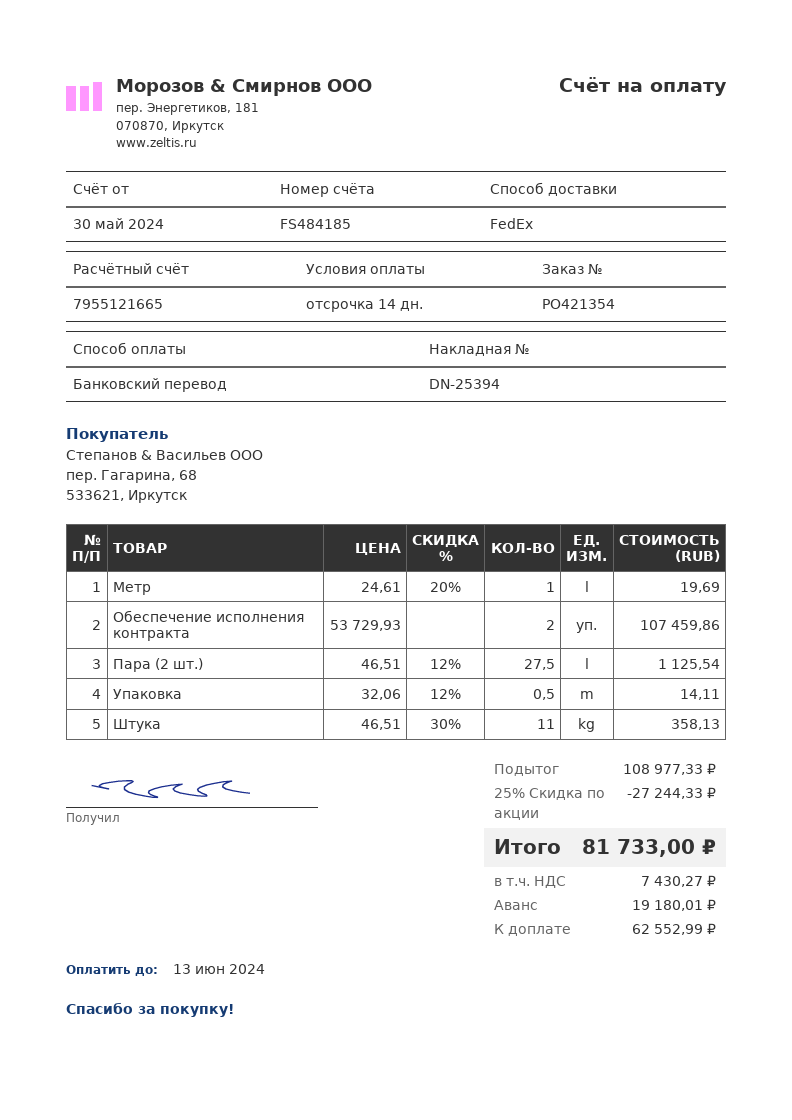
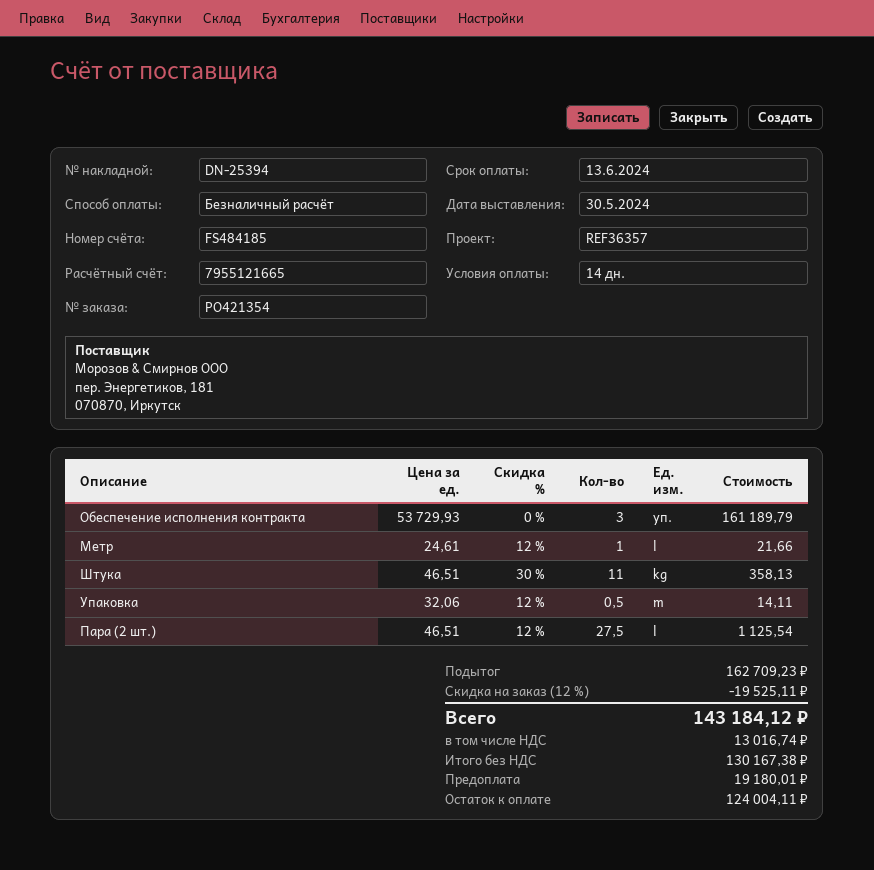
Метр: 1 x 24.61 - 20% = 19.69 -> 1 x 24.61 - 12% = 21.66
Обеспечение исполнения контракта: 2 x 53729.93 = 107459.86 -> 3 x 53729.93 = 161189.79
subtotal: 108977.33 -> 162709.23
discount: 25% = 27244.33 -> 12% = 19525.11
tax: 7430.27 -> 13016.74
total: 81733.00 -> 143184.12
balance: 62552.99 -> 124004.11

